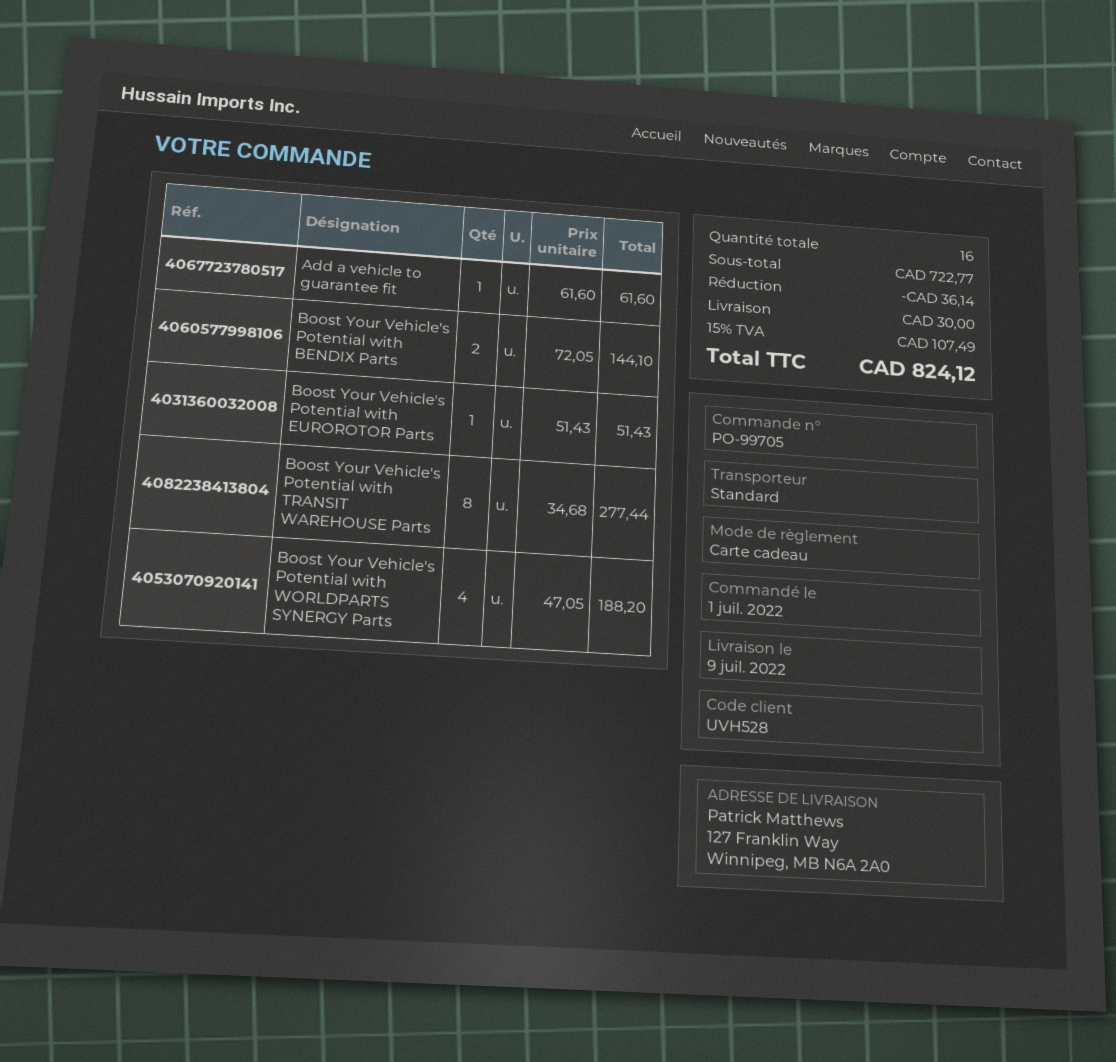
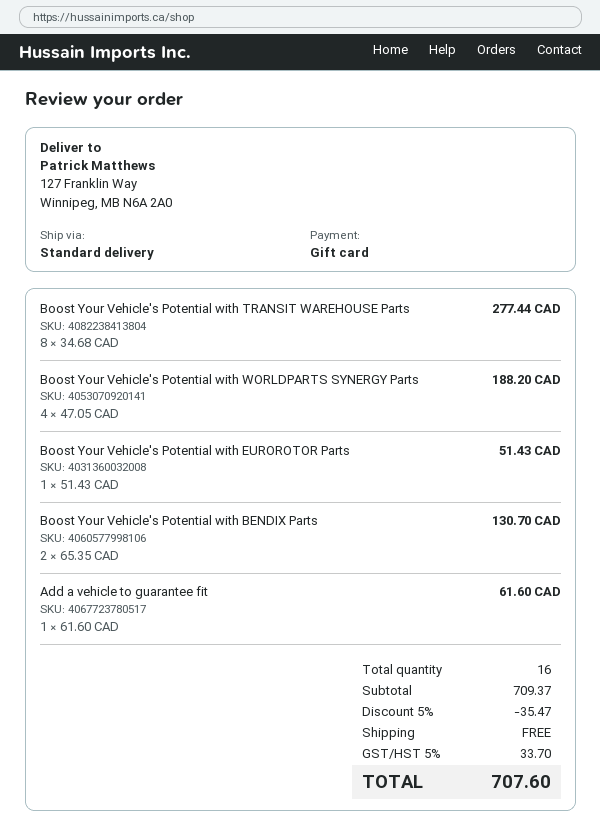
Boost Your Vehicle's Potential with BENDIX Parts: 2 x 72.05 = 144.10 -> 2 x 65.35 = 130.70
subtotal: 722.77 -> 709.37
discount: 36.14 -> 35.47
shipping: 30.00 -> 0.00
tax: 15% = 107.49 -> 5% = 33.70
total: 824.12 -> 707.60

